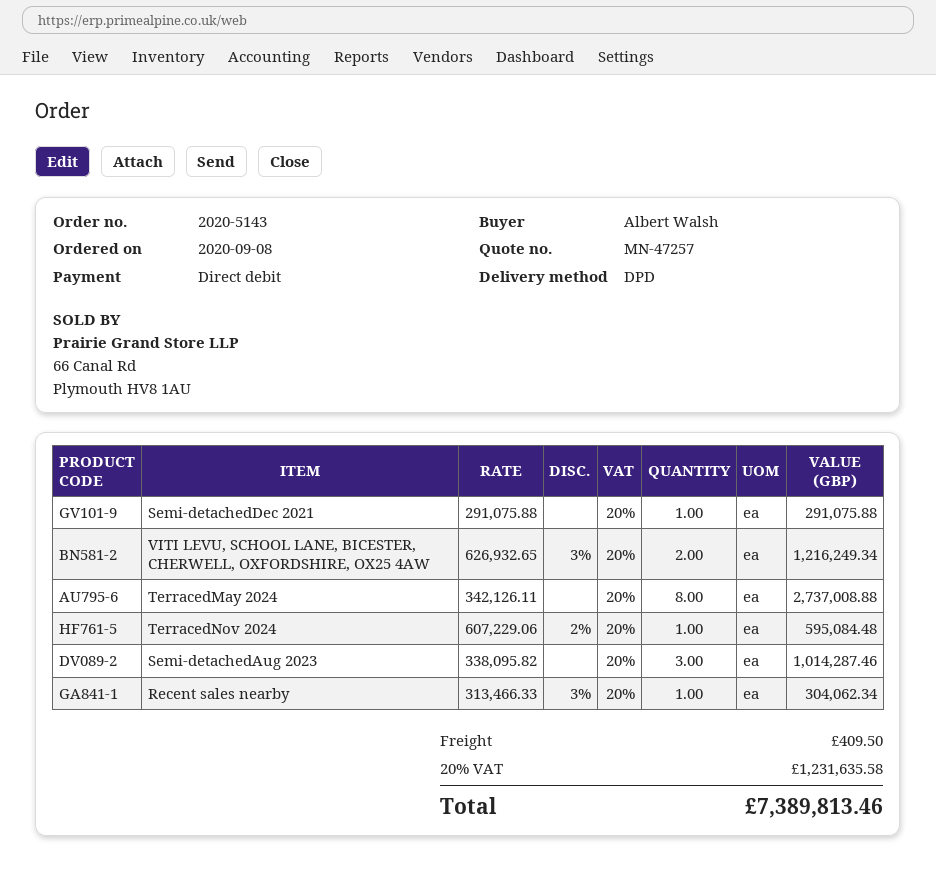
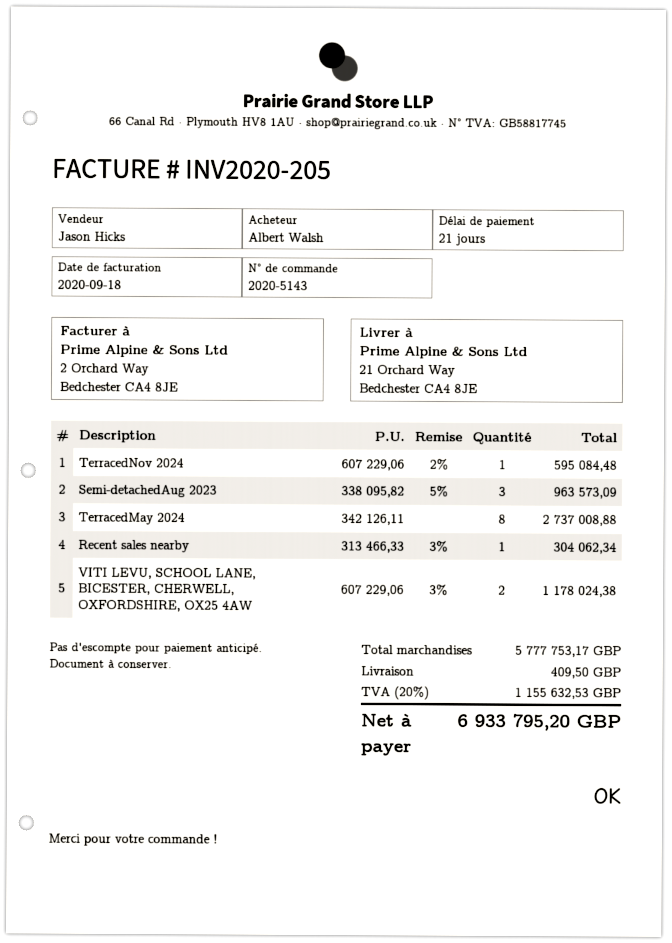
Semi-detachedDec 2021: 1 x 291075.88 = 291075.88 -> none
VITI LEVU, SCHOOL LANE, BICESTER, CHERWELL, OXFORDSHIRE, OX25 4AW: 2 x 626932.65 - 3% = 1216249.34 -> 2 x 607229.06 - 3% = 1178024.38
Semi-detachedAug 2023: 3 x 338095.82 = 1014287.46 -> 3 x 338095.82 - 5% = 963573.09
tax: 20% = 1231635.58 -> 20% = 1155632.53
total: 7389813.46 -> 6933795.20

